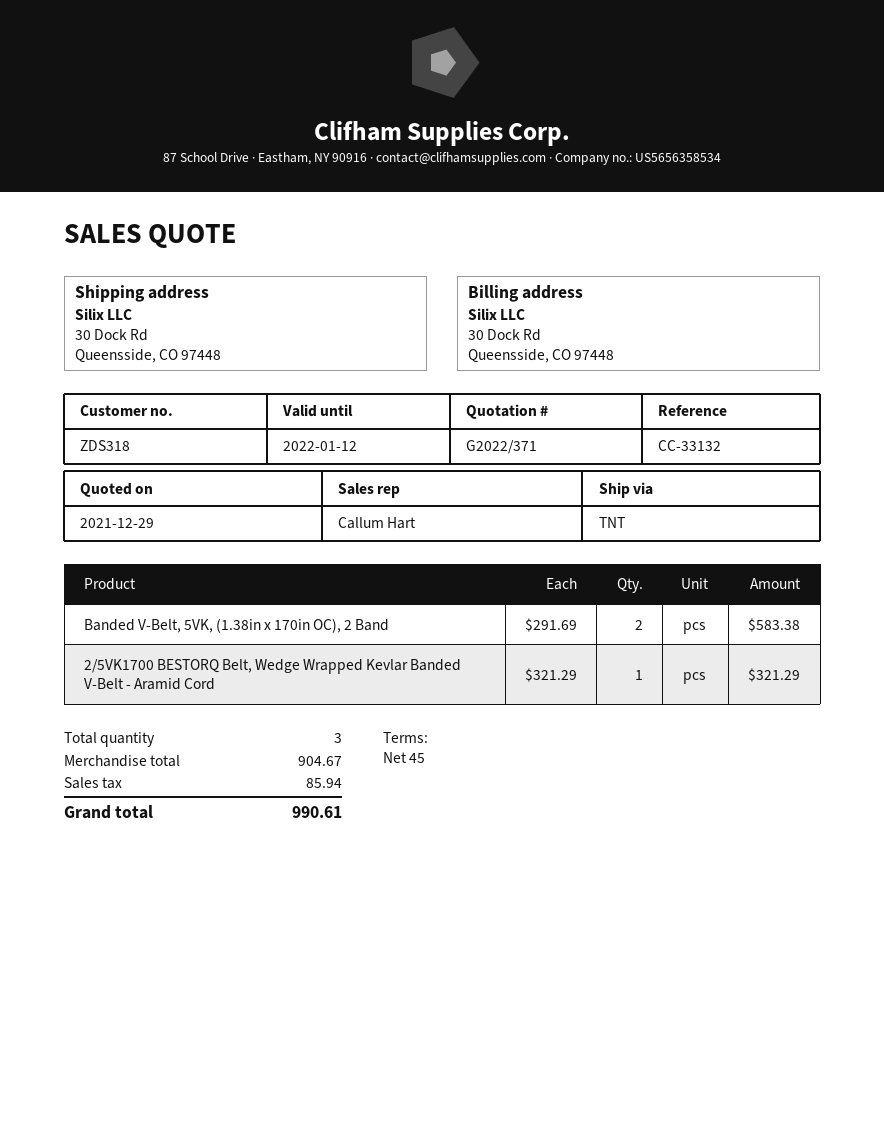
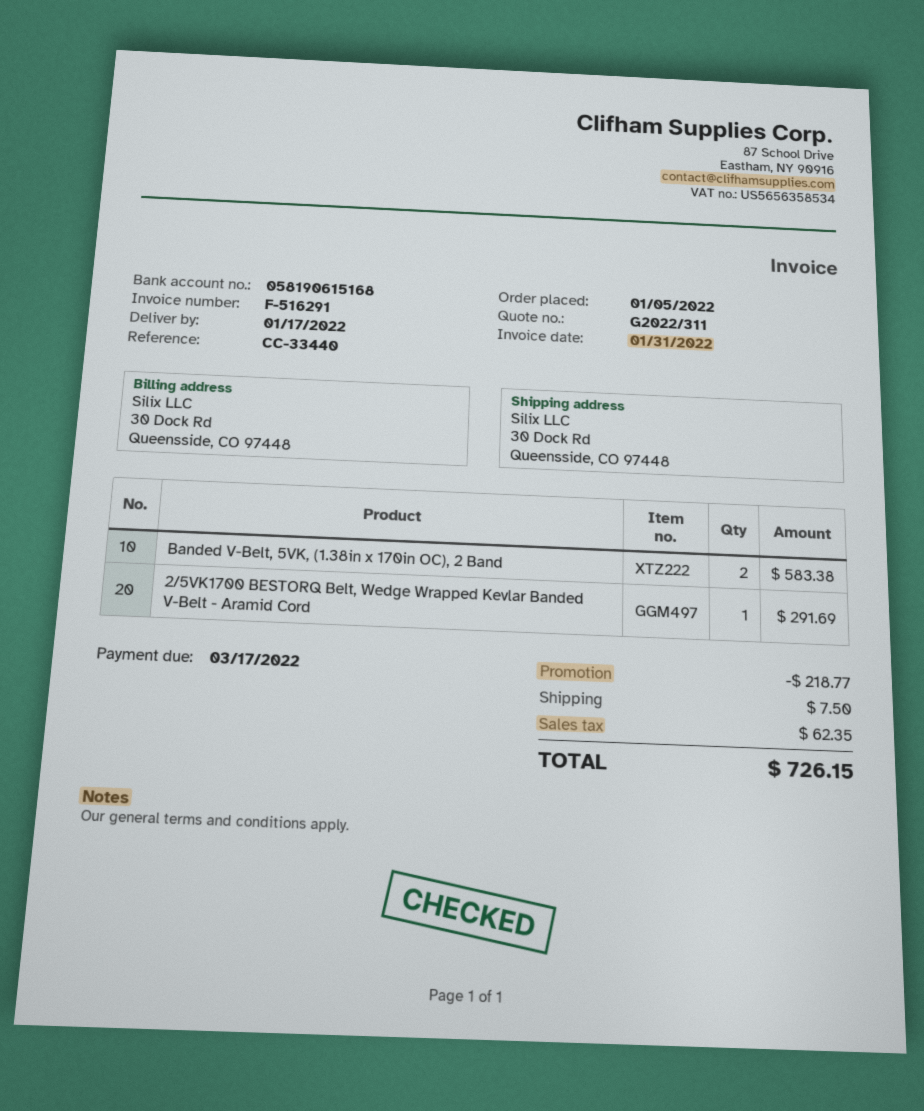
quote number: G2022/371 -> G2022/311
reference: CC-33132 -> CC-33440
2/5VK1700 BESTORQ Belt, Wedge Wrapped Kevlar Banded V-Belt - Aramid Cord: 1 for 321.29 -> 1 for 291.69
discount: none -> 218.77
shipping: none -> 7.50
tax: 85.94 -> 62.35
total: 990.61 -> 726.15

